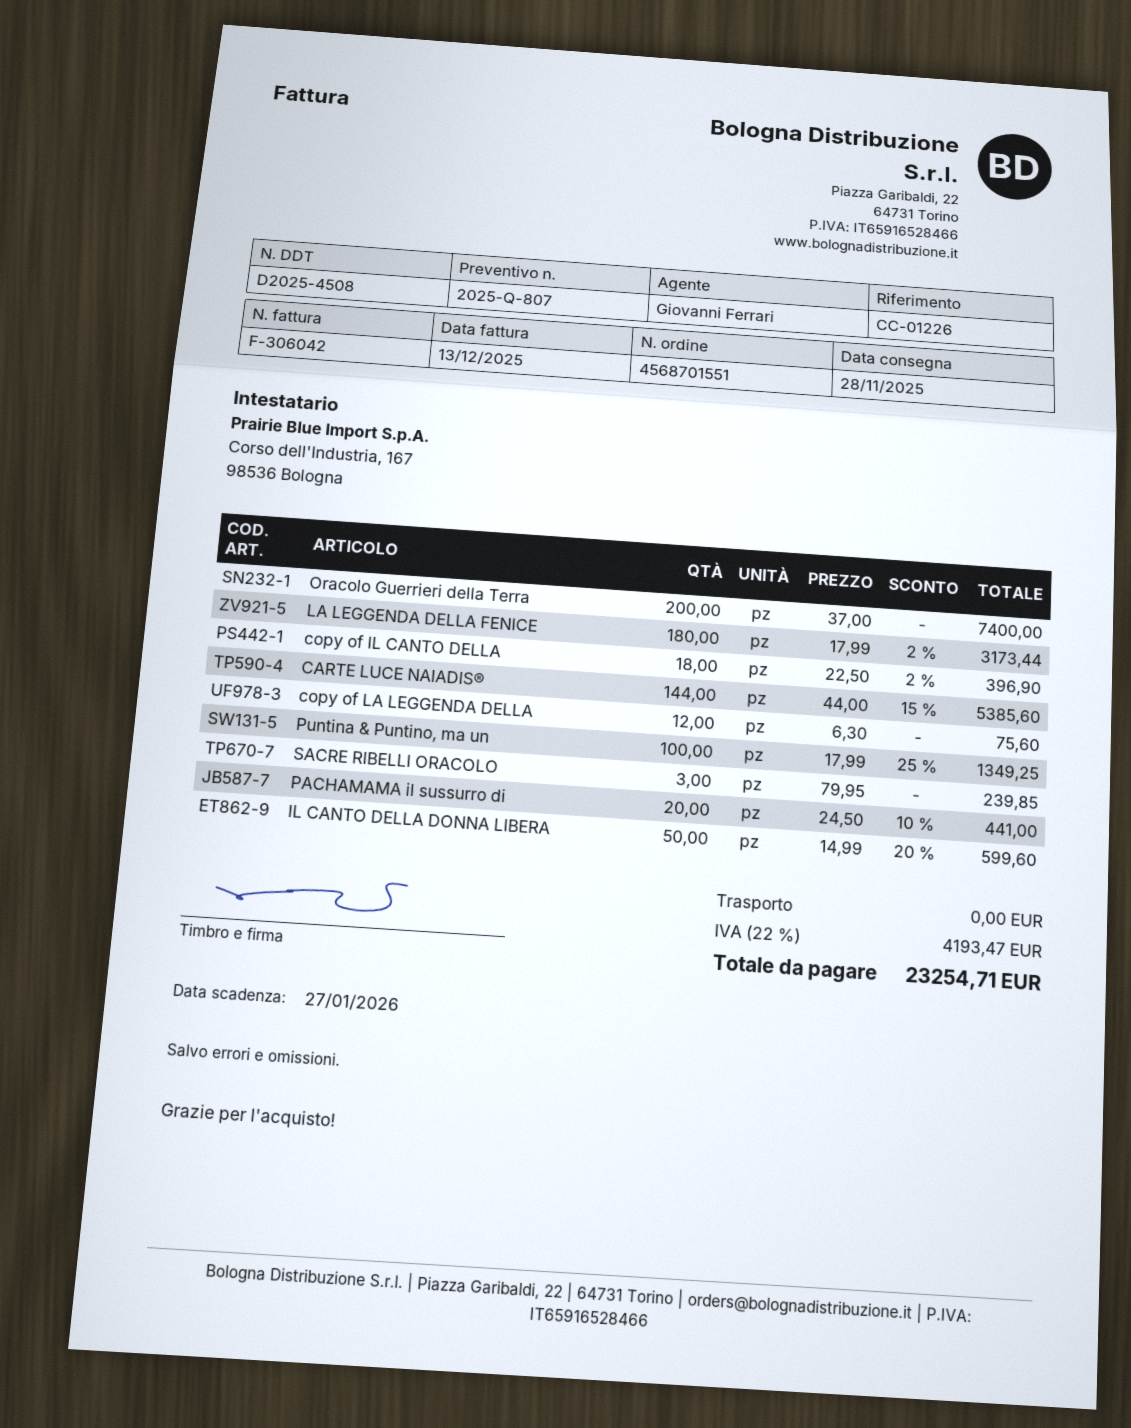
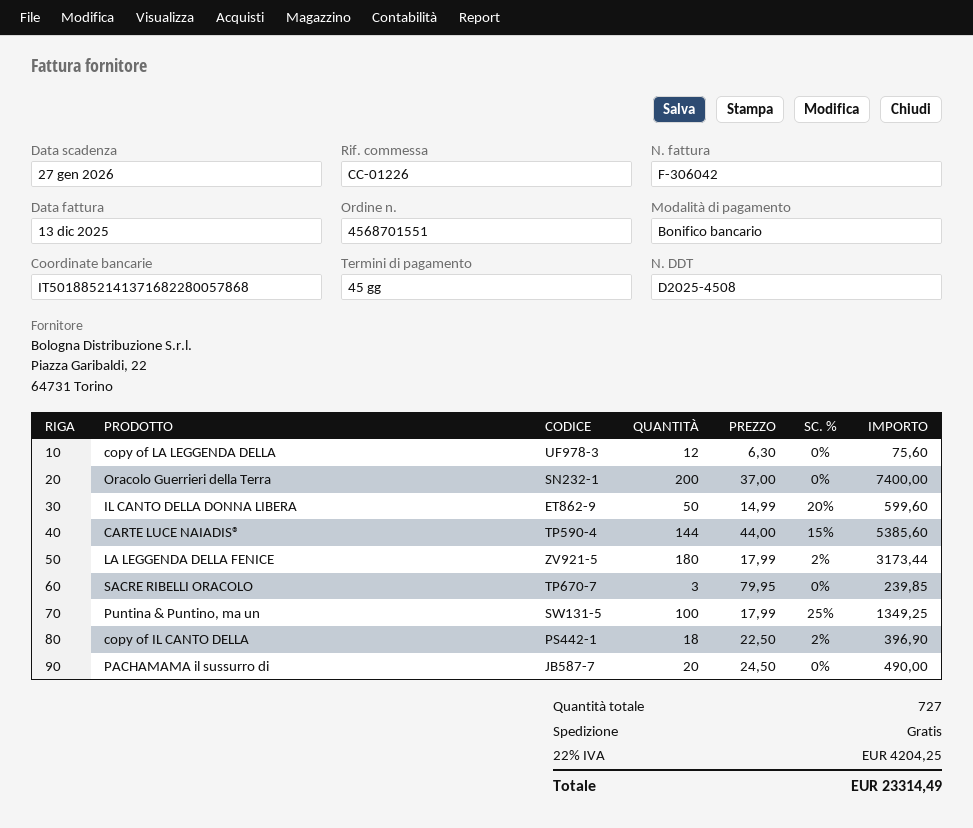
PACHAMAMA il sussurro di: 20 x 24.50 - 10% = 441.00 -> 20 x 24.50 = 490.00
tax: 22% = 4193.47 -> 22% = 4204.25
total: 23254.71 -> 23314.49

